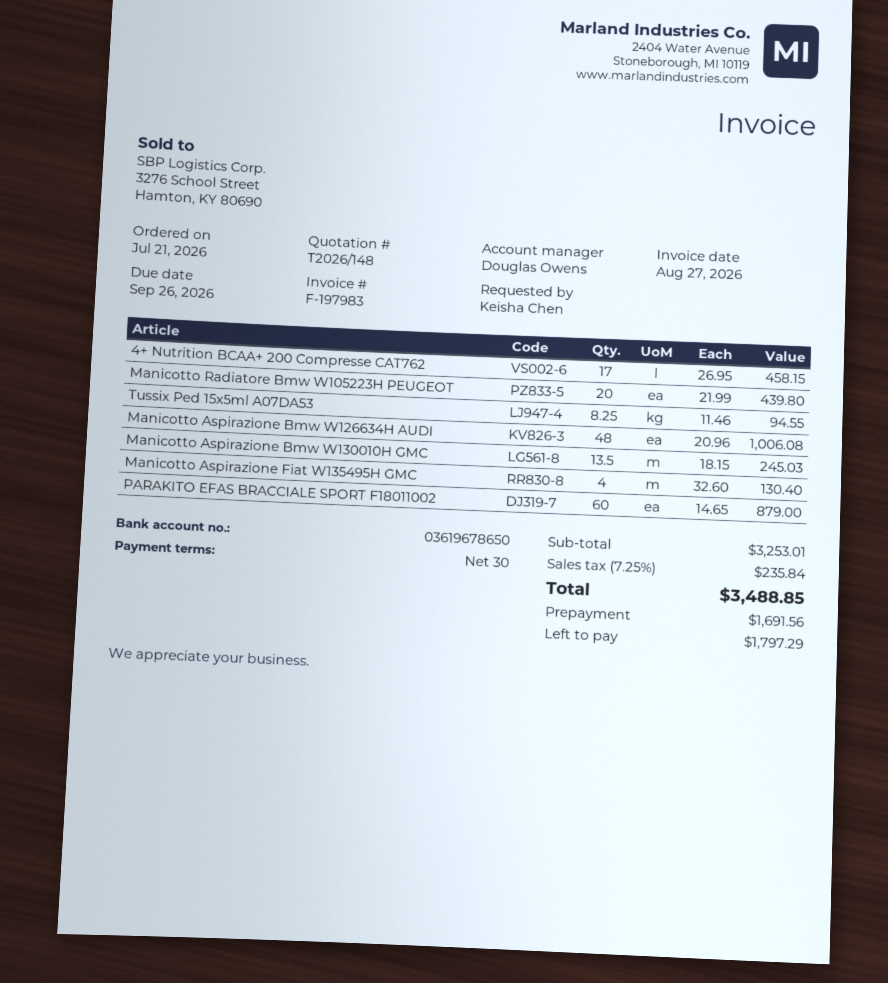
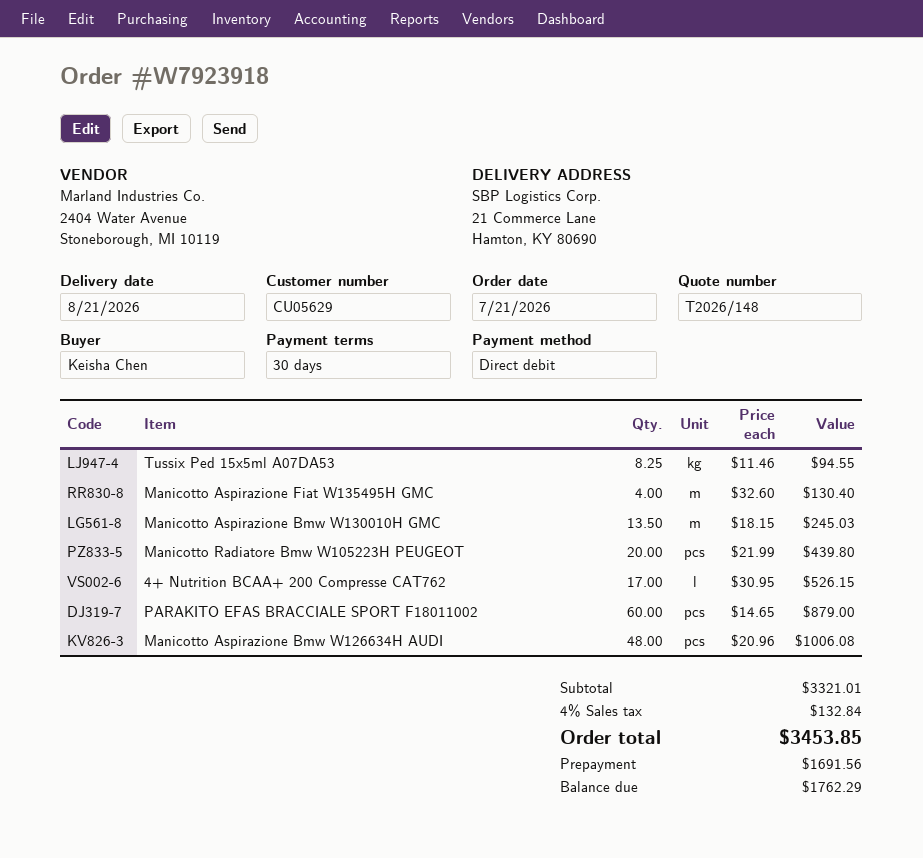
4+ Nutrition BCAA+ 200 Compresse CAT762: 17 x 26.95 = 458.15 -> 17 x 30.95 = 526.15
subtotal: 3253.01 -> 3321.01
tax: 7.25% = 235.84 -> 4% = 132.84
total: 3488.85 -> 3453.85
balance: 1797.29 -> 1762.29

